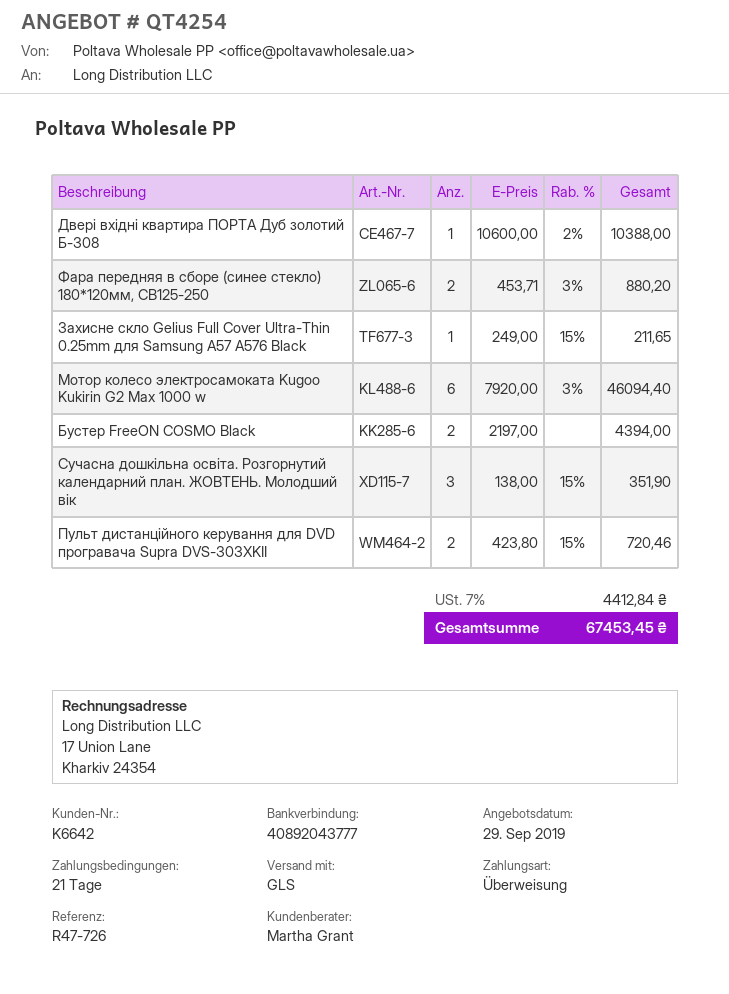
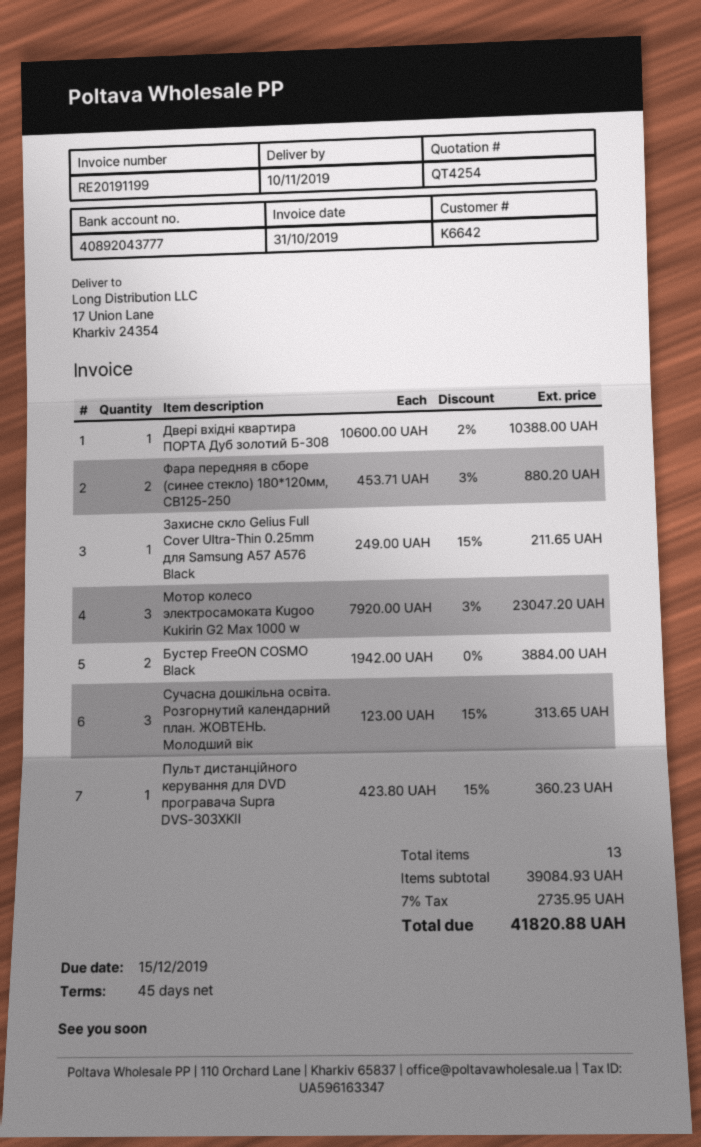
payment terms: 21 days -> 45 days
Мотор колесо электросамоката Kugoo Kukirin G2 Max 1000 w: 6 x 7920.00 - 3% = 46094.40 -> 3 x 7920.00 - 3% = 23047.20
Бустер FreeON COSMO Black: 2 x 2197.00 = 4394.00 -> 2 x 1942.00 = 3884.00
Сучасна дошкільна освіта. Розгорнутий календарний план. ЖОВТЕНЬ. Молодший вік: 3 x 138.00 - 15% = 351.90 -> 3 x 123.00 - 15% = 313.65
Пульт дистанційного керування для DVD програвача Supra DVS-303XKII: 2 x 423.80 - 15% = 720.46 -> 1 x 423.80 - 15% = 360.23
tax: 7% = 4412.84 -> 7% = 2735.95
total: 67453.45 -> 41820.88

